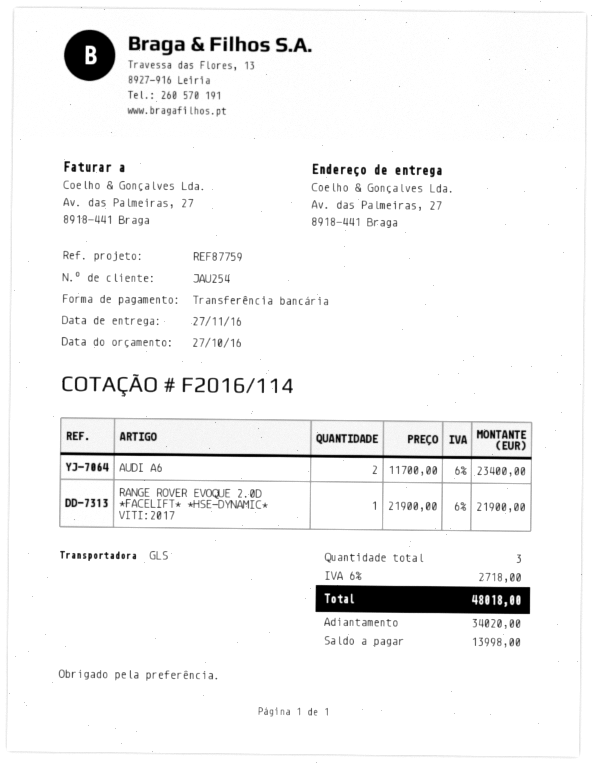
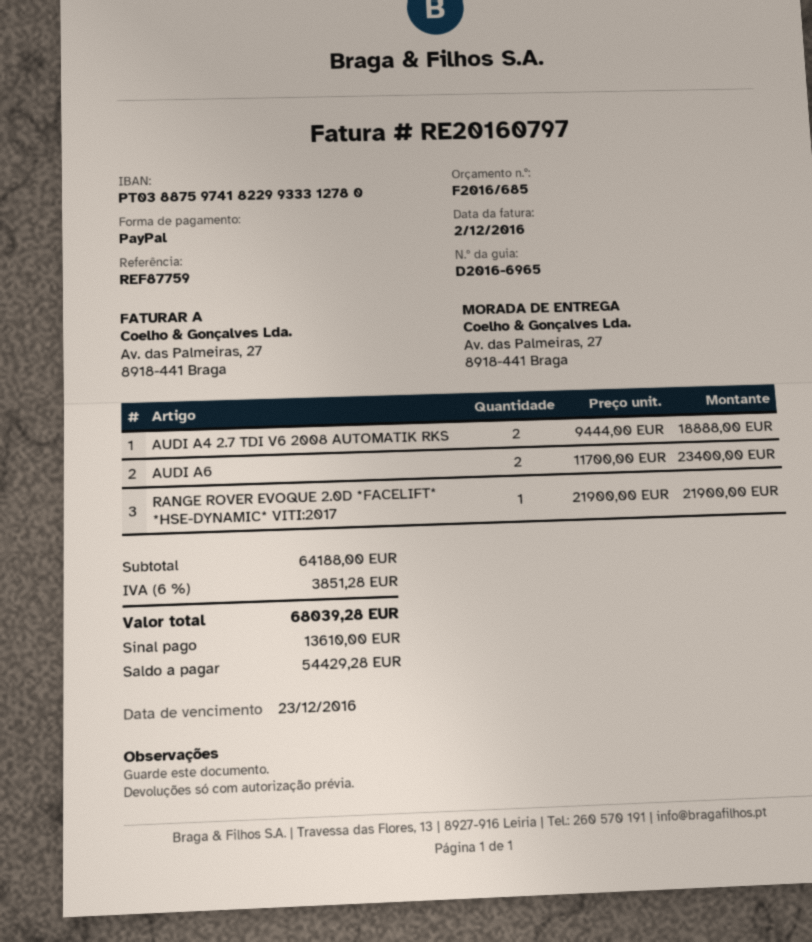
quote number: F2016/114 -> F2016/685
payment method: bank transfer -> PayPal
AUDI A4 2.7 TDI V6 2008 AUTOMATIK RKS: none -> 2 x 9444.00 = 18888.00
tax: 6% = 2718.00 -> 6% = 3851.28
total: 48018.00 -> 68039.28
deposit: 34020.00 -> 13610.00
balance: 13998.00 -> 54429.28

